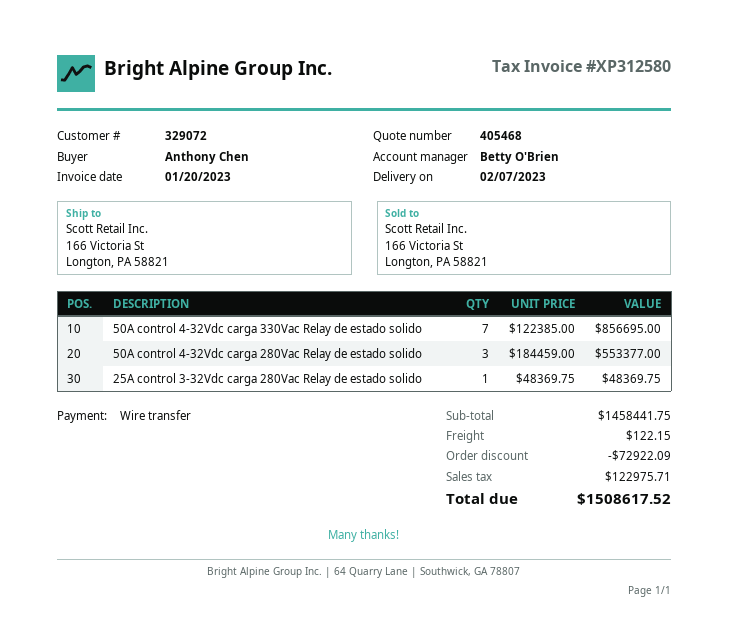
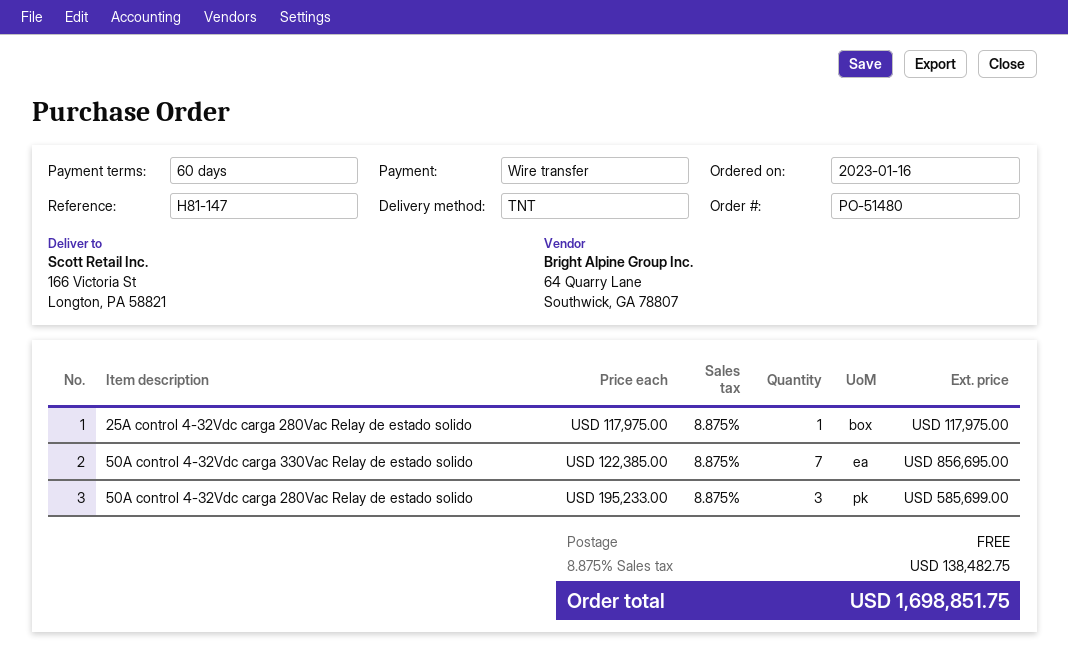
50A control 4-32Vdc carga 280Vac Relay de estado solido: 3 x 184459.00 = 553377.00 -> 3 x 195233.00 = 585699.00
25A control 3-32Vdc carga 280Vac Relay de estado solido: 1 x 48369.75 = 48369.75 -> none
25A control 4-32Vdc carga 280Vac Relay de estado solido: none -> 1 x 117975.00 = 117975.00
discount: 72922.09 -> none
shipping: 122.15 -> 0.00
tax: 122975.71 -> 138482.75
total: 1508617.52 -> 1698851.75

